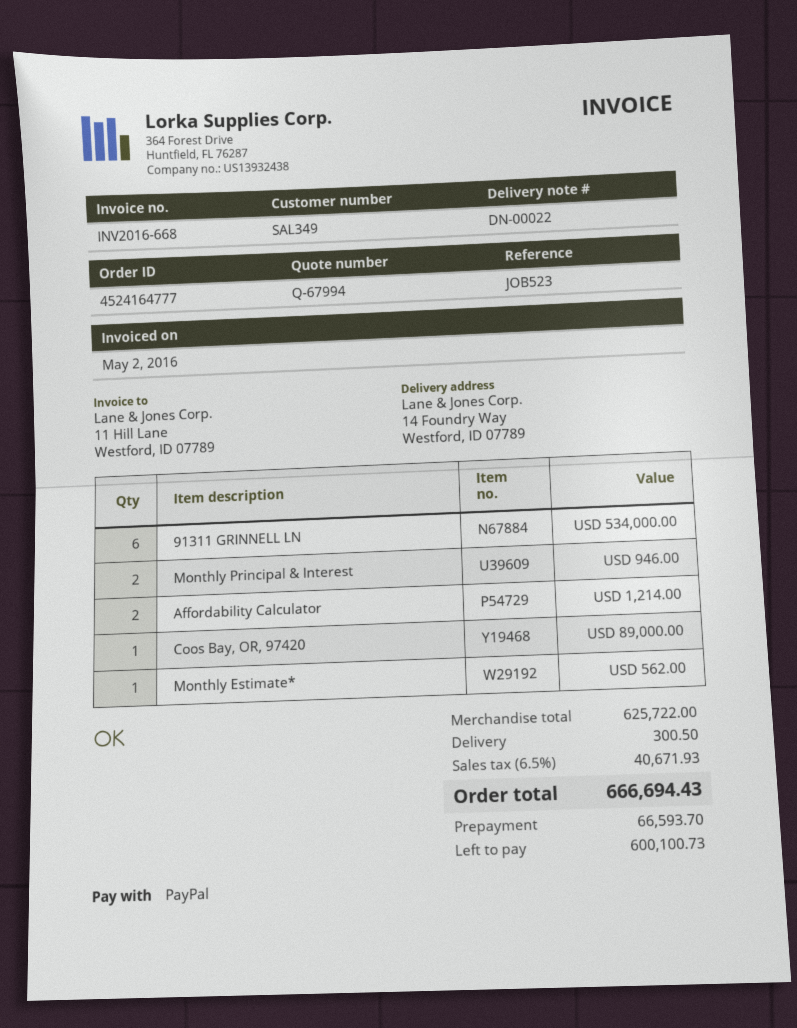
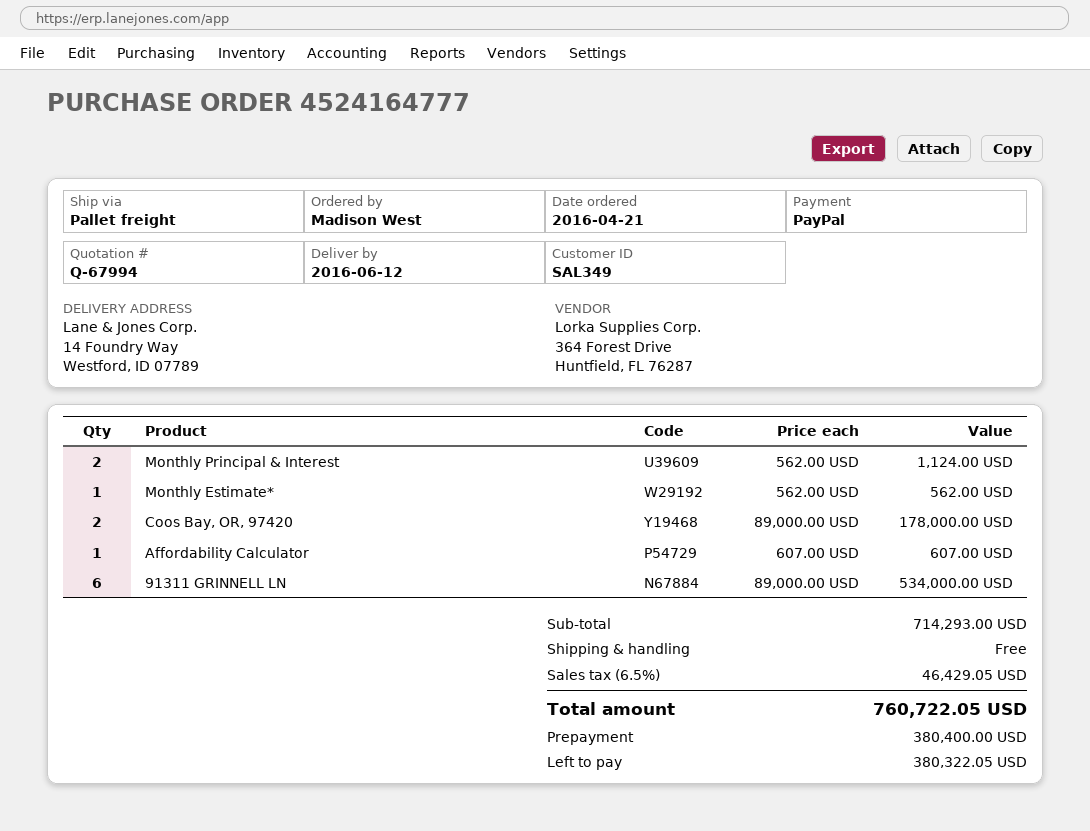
Monthly Principal & Interest: 2 for 946.00 -> 2 for 1124.00
Affordability Calculator: 2 for 1214.00 -> 1 for 607.00
Coos Bay, OR, 97420: 1 for 89000.00 -> 2 for 178000.00
subtotal: 625722.00 -> 714293.00
shipping: 300.50 -> 0.00
tax: 6.5% = 40671.93 -> 6.5% = 46429.05
total: 666694.43 -> 760722.05
deposit: 66593.70 -> 380400.00
balance: 600100.73 -> 380322.05

